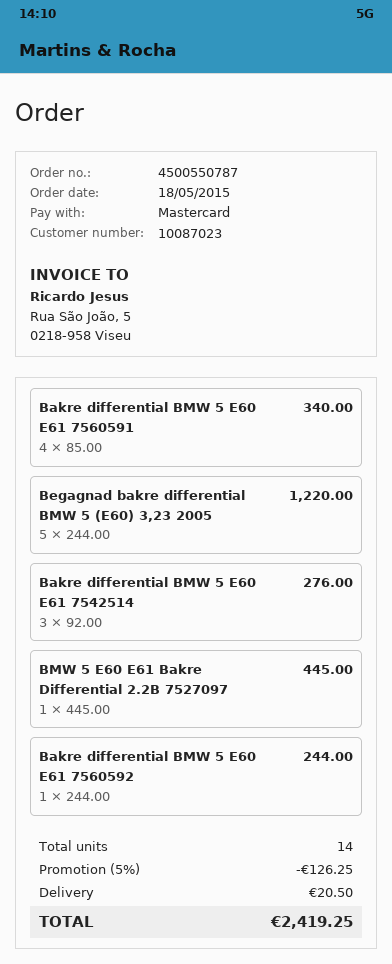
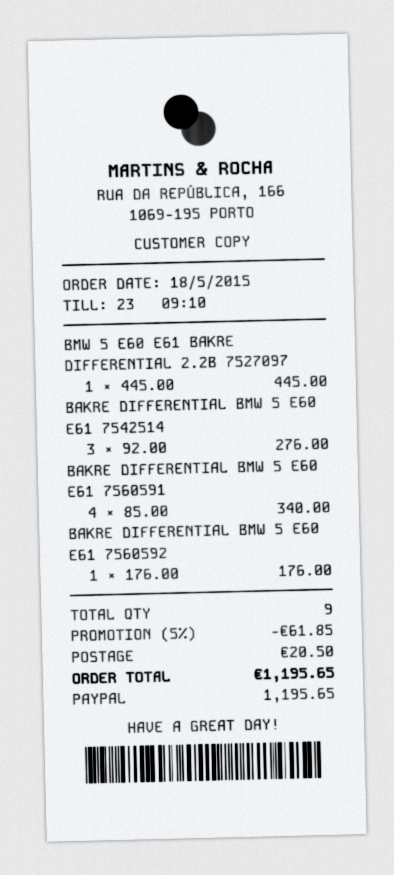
payment method: Mastercard -> PayPal
Begagnad bakre differential BMW 5 (E60) 3,23 2005: 5 x 244.00 = 1220.00 -> none
Bakre differential BMW 5 E60 E61 7560592: 1 x 244.00 = 244.00 -> 1 x 176.00 = 176.00
total quantity: 14 -> 9
discount: 5% = 126.25 -> 5% = 61.85
total: 2419.25 -> 1195.65

